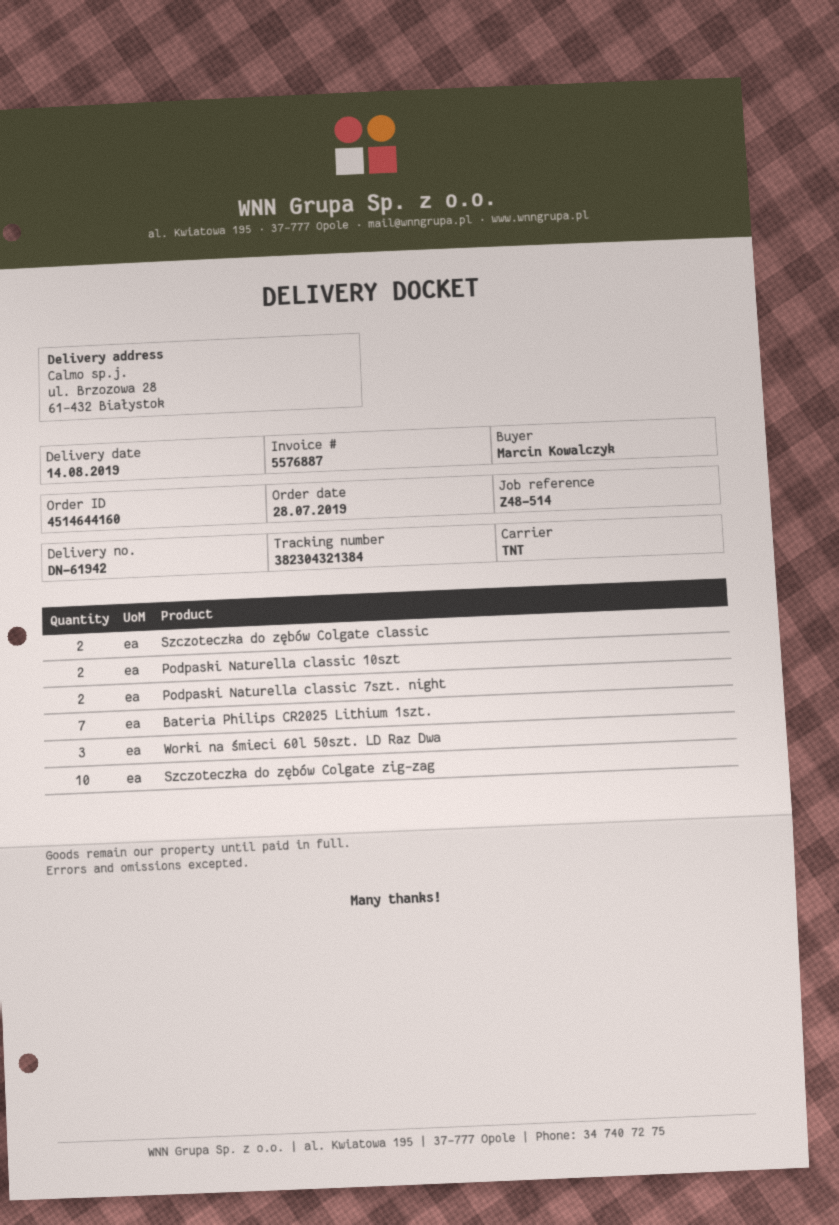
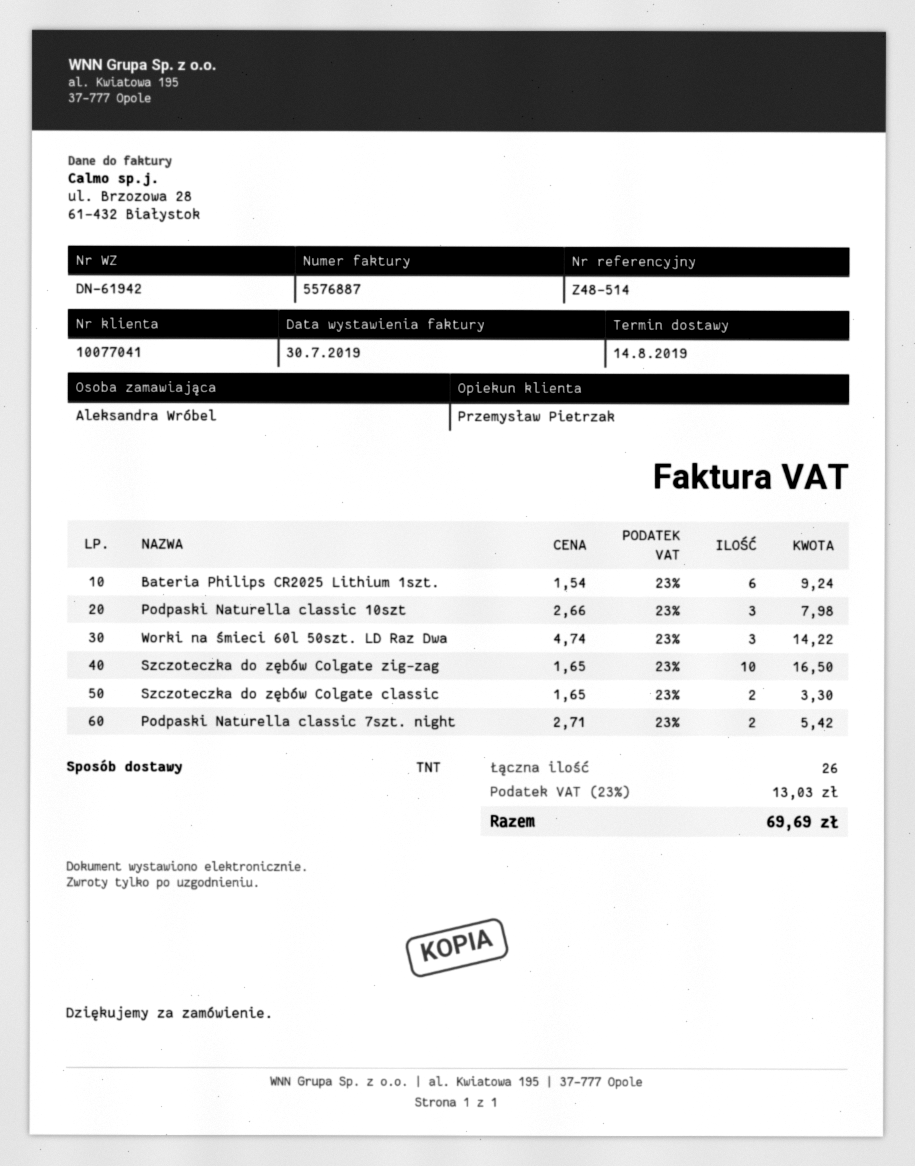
ordered by: Marcin Kowalczyk -> Aleksandra Wróbel
Podpaski Naturella classic 10szt: 2 -> 3
Bateria Philips CR2025 Lithium 1szt.: 7 -> 6

